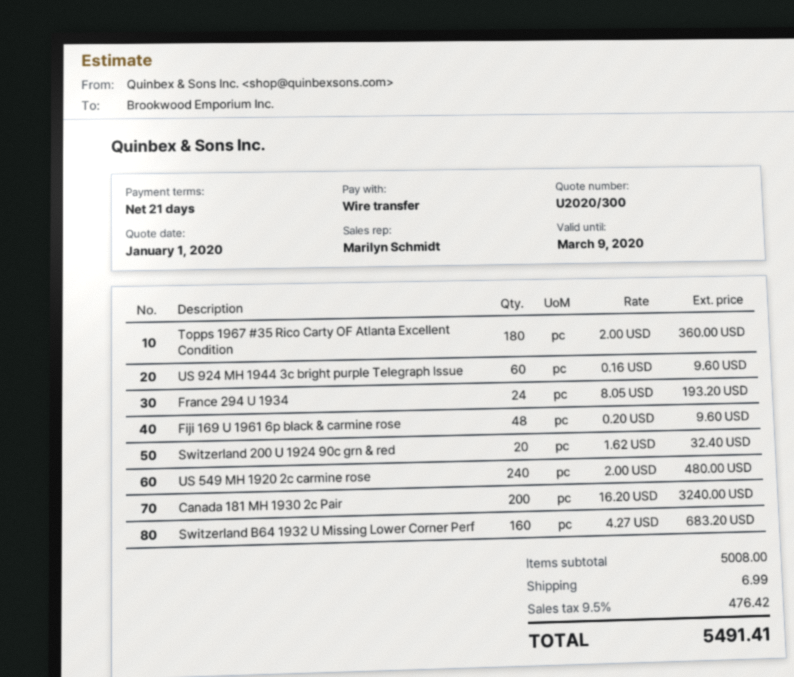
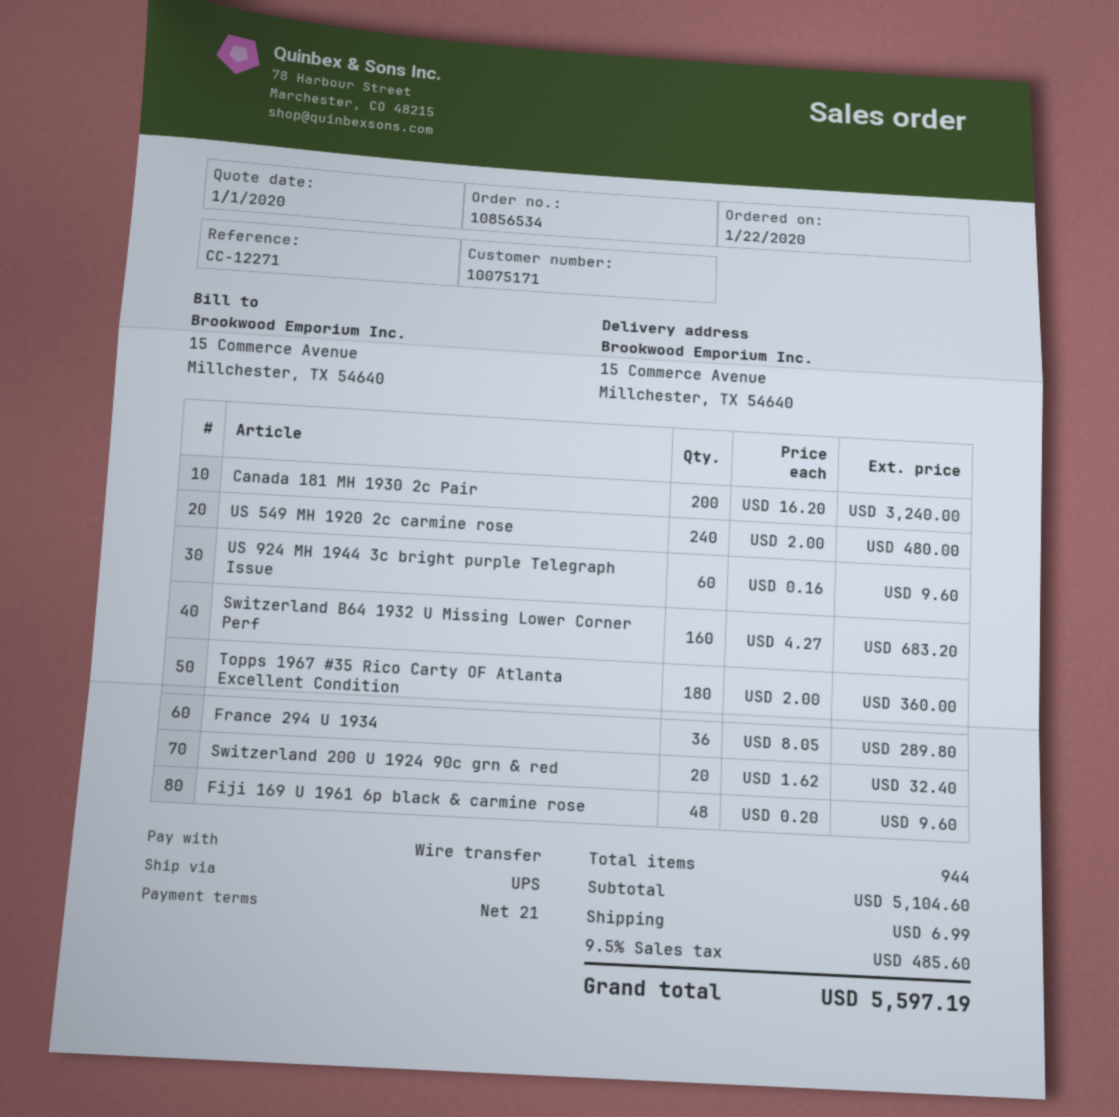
France 294 U 1934: 24 x 8.05 = 193.20 -> 36 x 8.05 = 289.80
subtotal: 5008.00 -> 5104.60
tax: 9.5% = 476.42 -> 9.5% = 485.60
total: 5491.41 -> 5597.19

